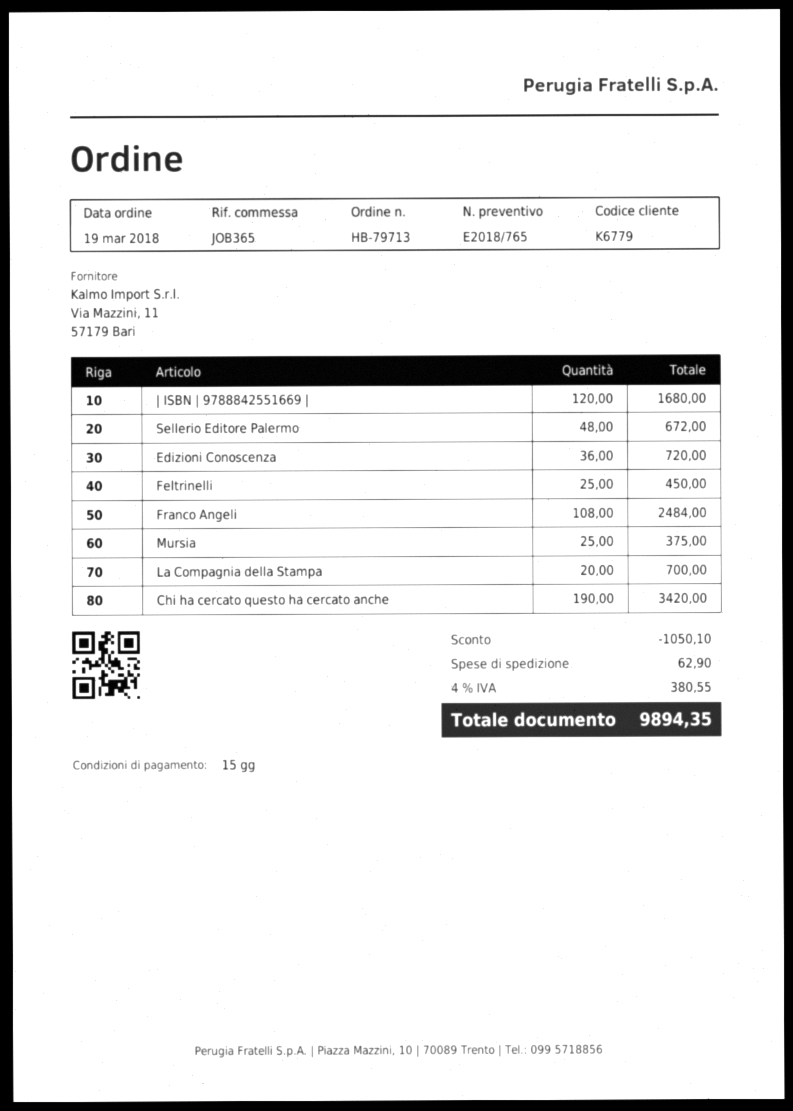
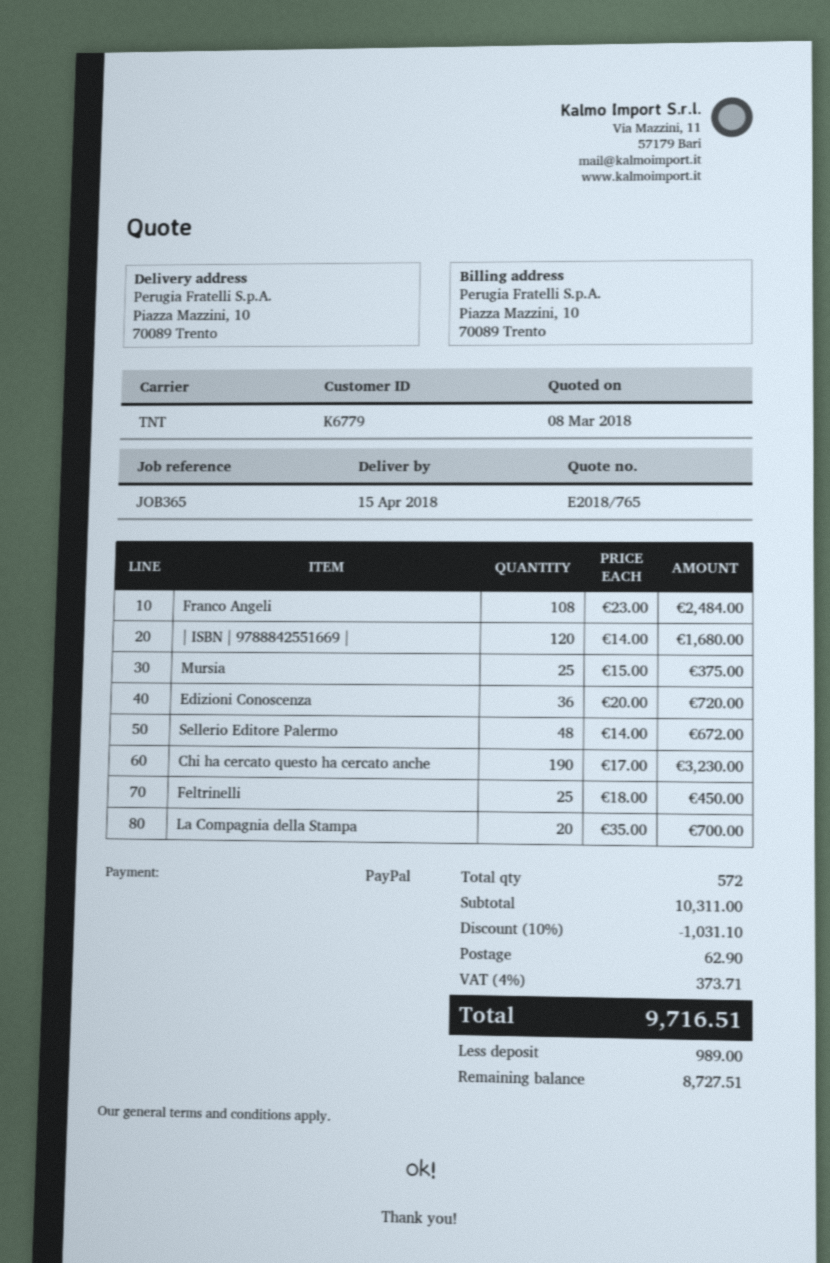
Chi ha cercato questo ha cercato anche: 190 for 3420.00 -> 190 for 3230.00
discount: 1050.10 -> 1031.10
tax: 4% = 380.55 -> 4% = 373.71
total: 9894.35 -> 9716.51

